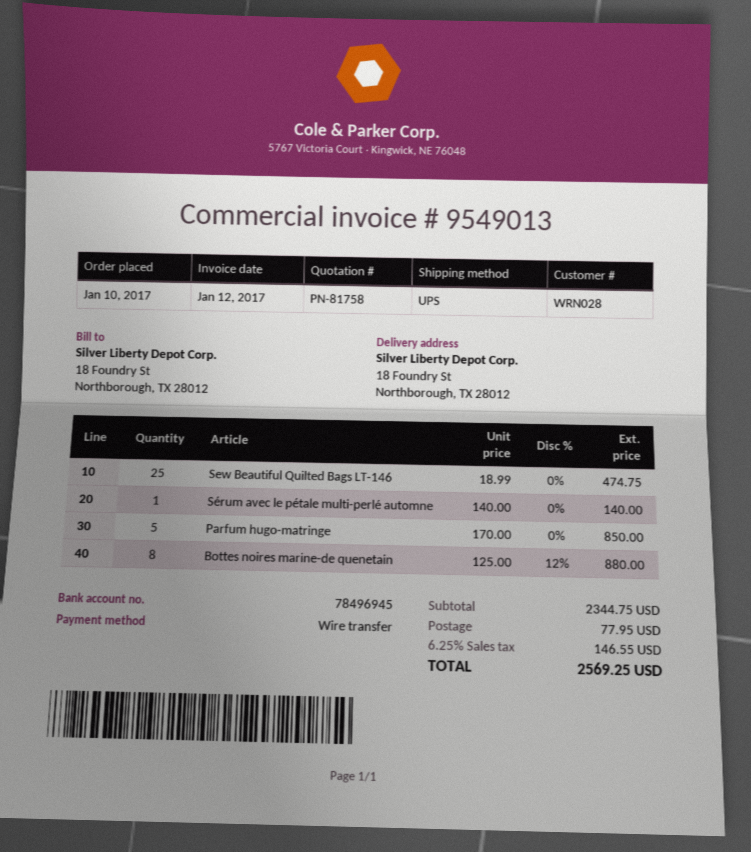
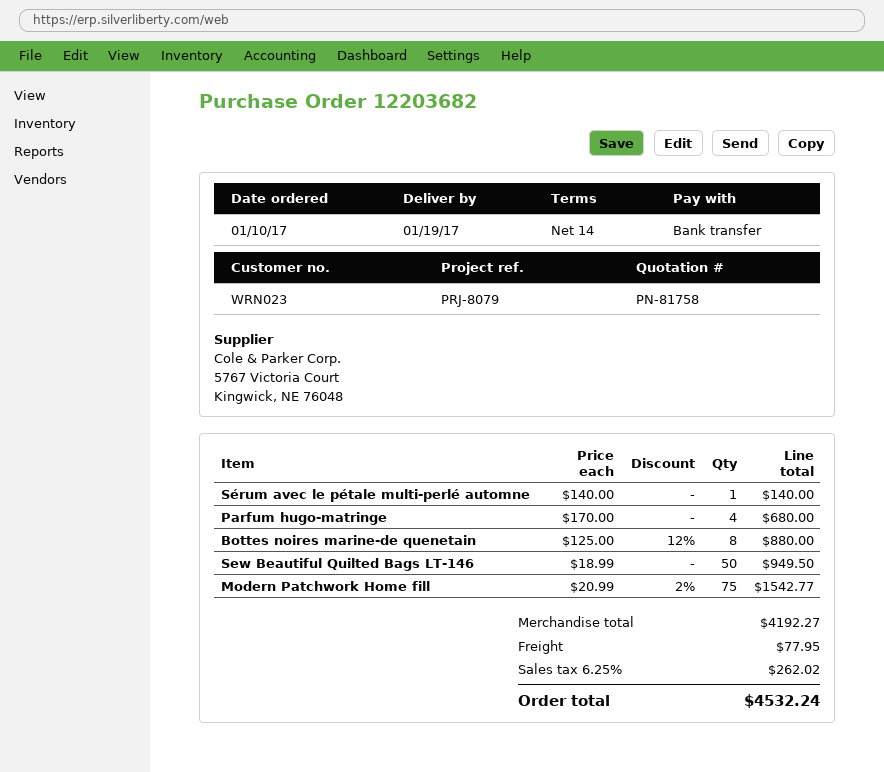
customer number: WRN028 -> WRN023
Sew Beautiful Quilted Bags LT-146: 25 x 18.99 = 474.75 -> 50 x 18.99 = 949.50
Parfum hugo-matringe: 5 x 170.00 = 850.00 -> 4 x 170.00 = 680.00
Modern Patchwork Home fill: none -> 75 x 20.99 - 2% = 1542.77
subtotal: 2344.75 -> 4192.27
tax: 6.25% = 146.55 -> 6.25% = 262.02
total: 2569.25 -> 4532.24

